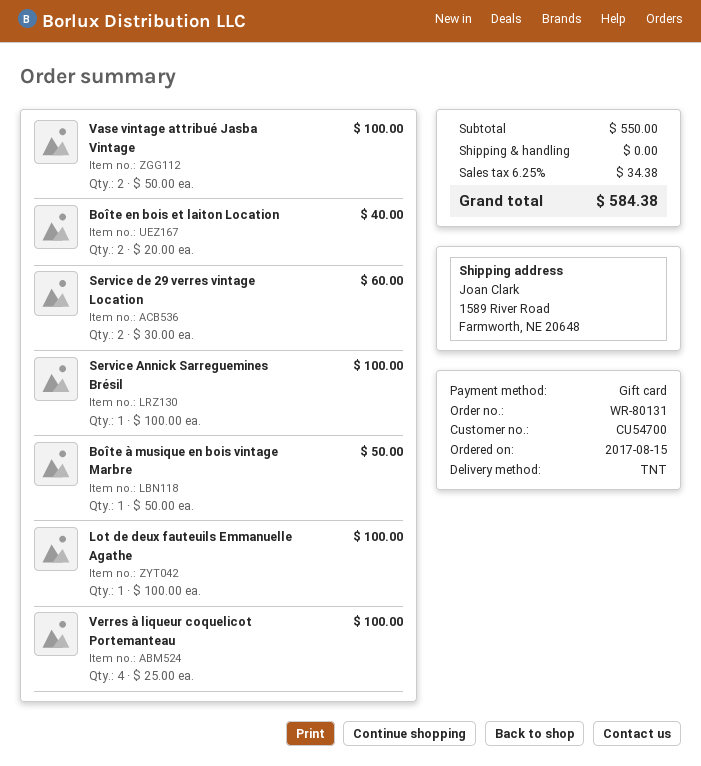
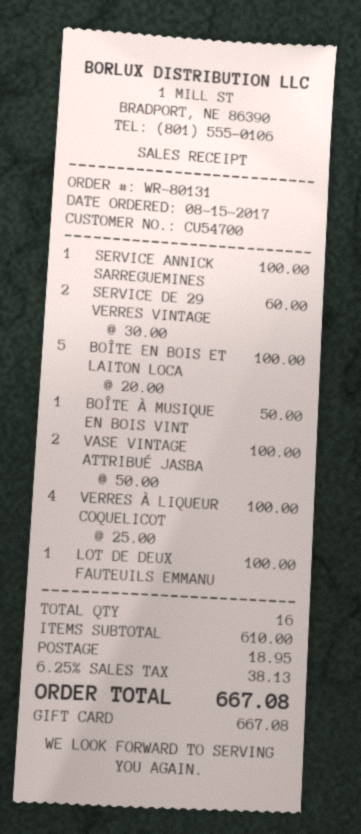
Boîte en bois et laiton Location: 2 x 20.00 = 40.00 -> 5 x 20.00 = 100.00
subtotal: 550.00 -> 610.00
shipping: 0.00 -> 18.95
tax: 6.25% = 34.38 -> 6.25% = 38.13
total: 584.38 -> 667.08

